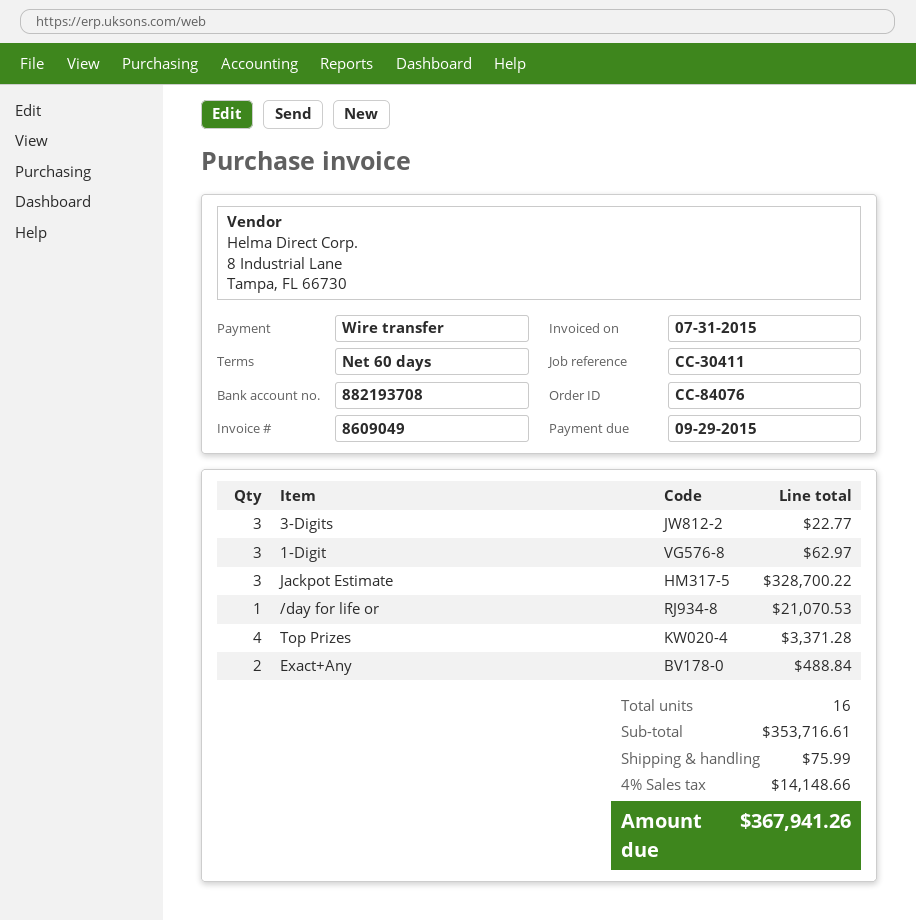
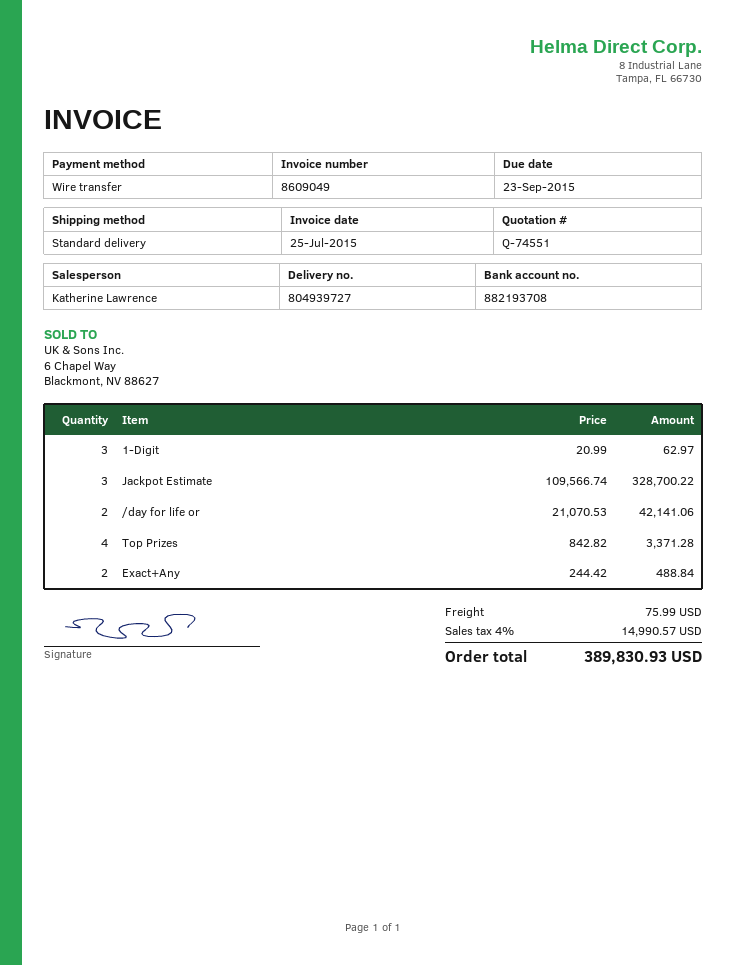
invoice date: 2015-07-31 -> 2015-07-25
due date: 2015-09-29 -> 2015-09-23
3-Digits: 3 for 22.77 -> none
/day for life or: 1 for 21070.53 -> 2 for 42141.06
tax: 4% = 14148.66 -> 4% = 14990.57
total: 367941.26 -> 389830.93

